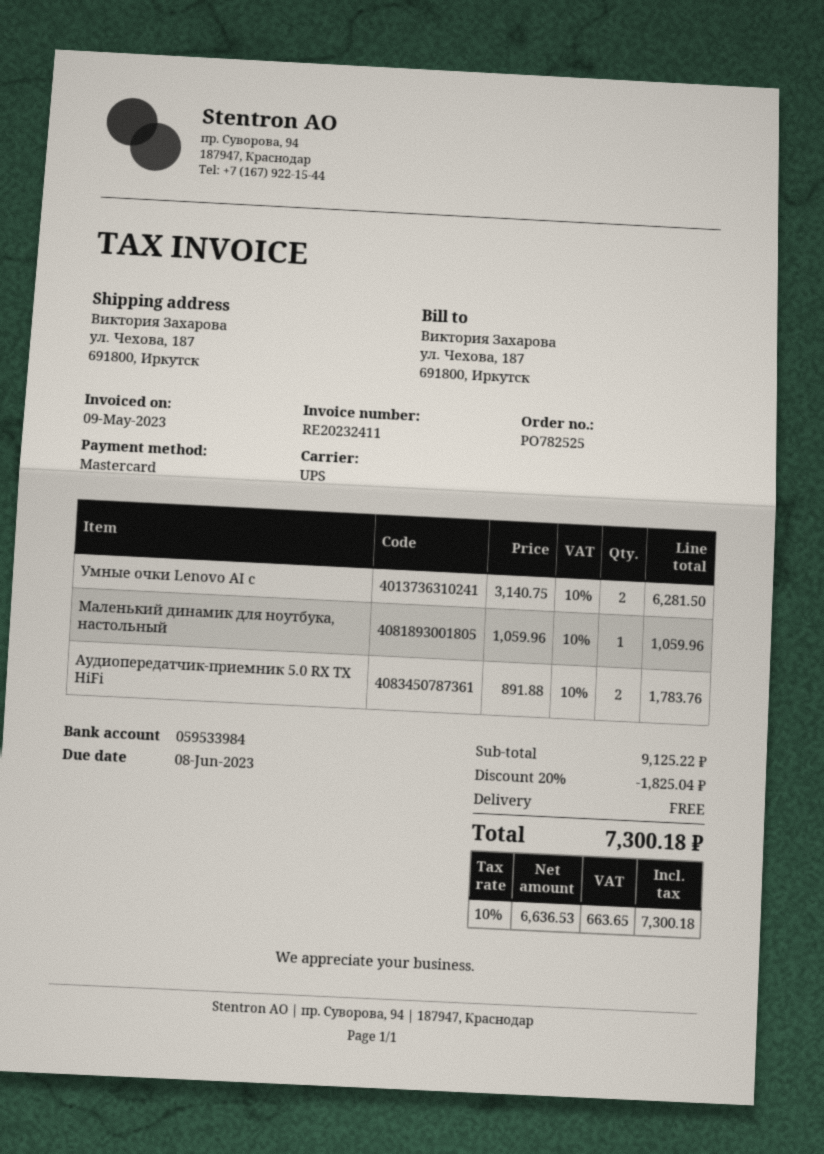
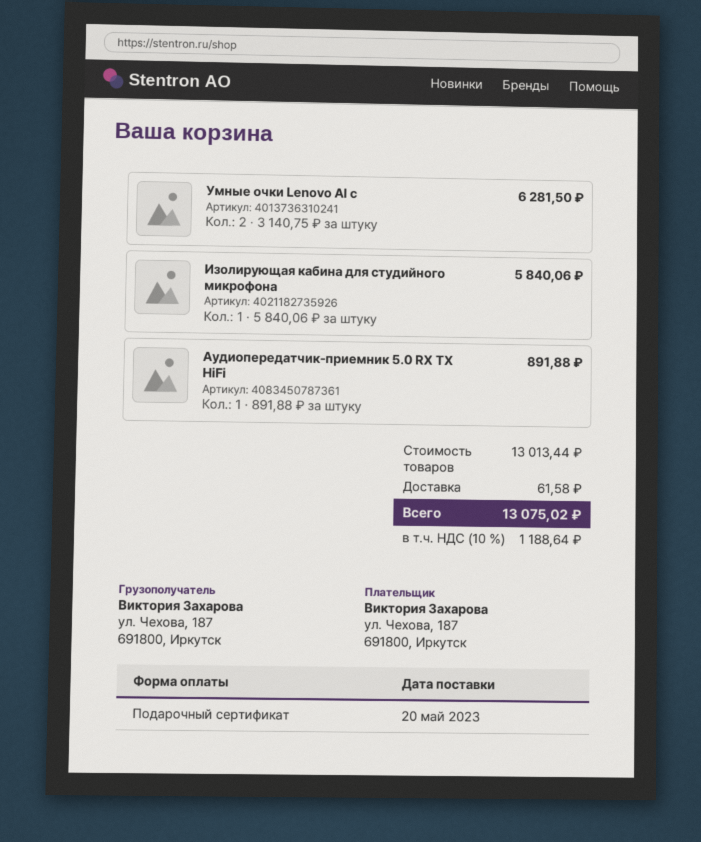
payment method: Mastercard -> gift card
Маленький динамик для ноутбука, настольный: 1 x 1059.96 = 1059.96 -> none
Аудиопередатчик-приемник 5.0 RX TX HiFi: 2 x 891.88 = 1783.76 -> 1 x 891.88 = 891.88
Изолирующая кабина для студийного микрофона: none -> 1 x 5840.06 = 5840.06
subtotal: 9125.22 -> 13013.44
discount: 20% = 1825.04 -> none
shipping: 0.00 -> 61.58
tax: 10% = 663.65 -> 10% = 1188.64
total: 7300.18 -> 13075.02

